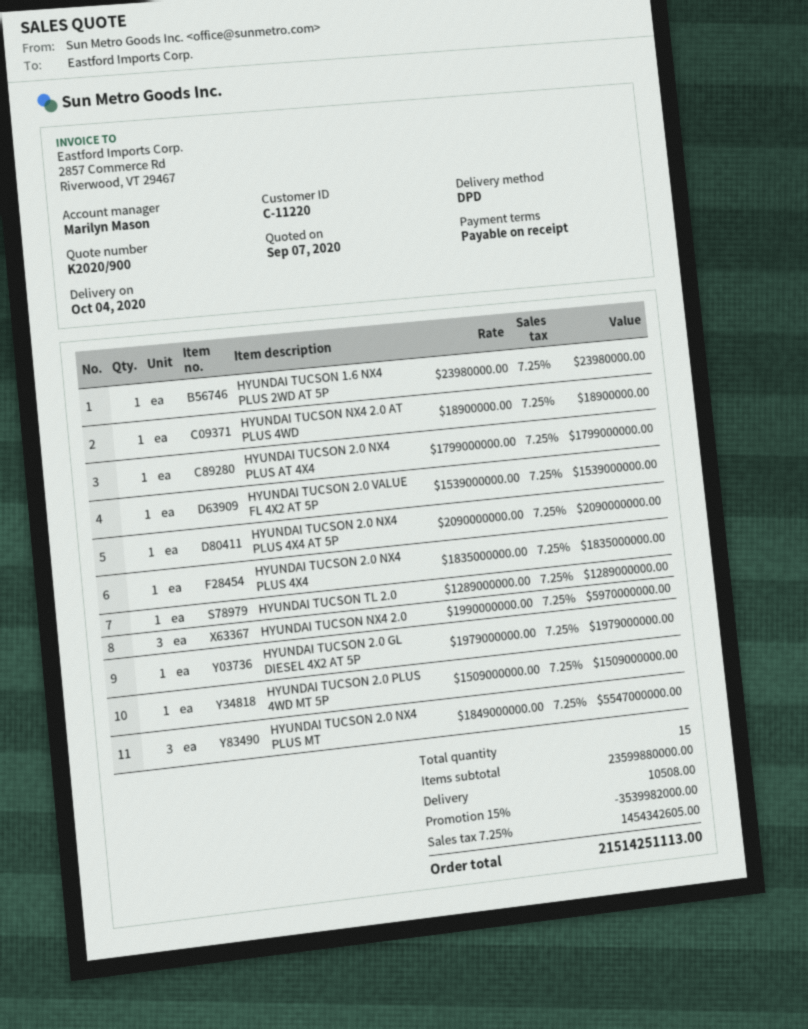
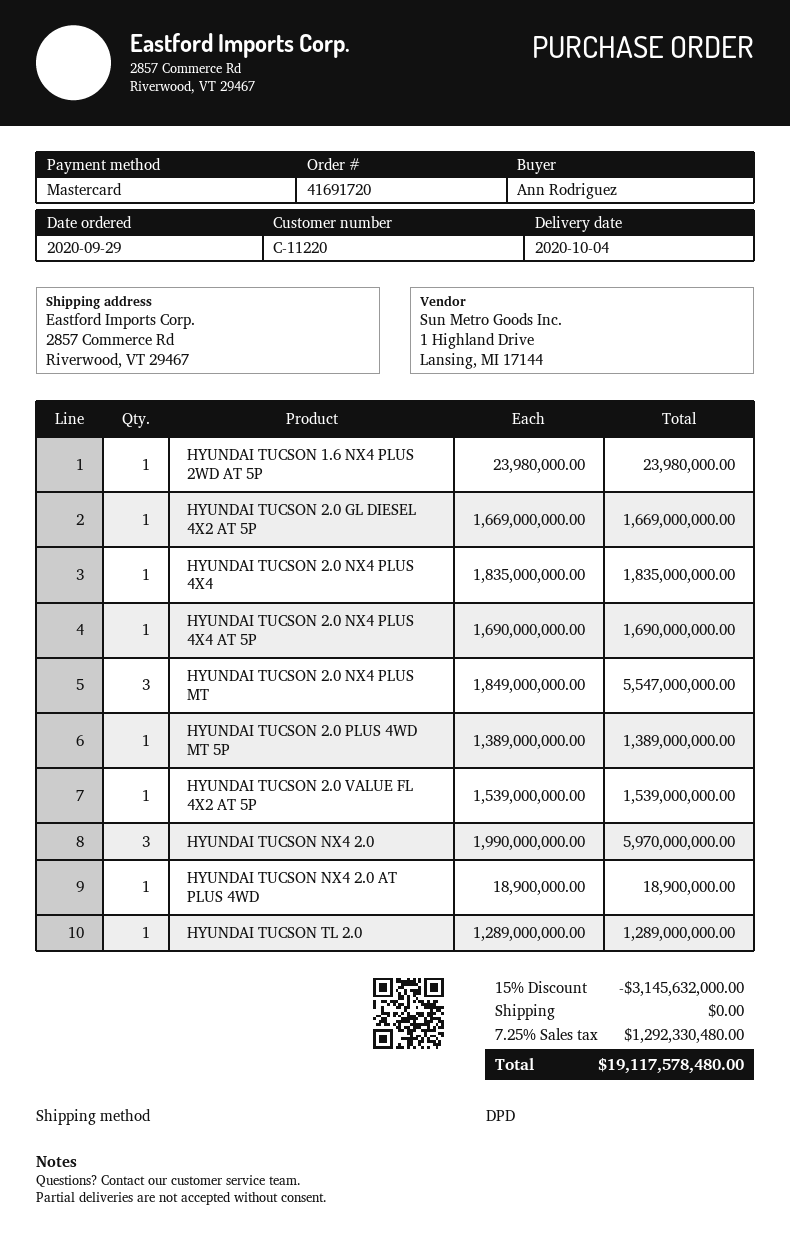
HYUNDAI TUCSON 2.0 NX4 PLUS AT 4X4: 1 x 1799000000.00 = 1799000000.00 -> none
HYUNDAI TUCSON 2.0 NX4 PLUS 4X4 AT 5P: 1 x 2090000000.00 = 2090000000.00 -> 1 x 1690000000.00 = 1690000000.00
HYUNDAI TUCSON 2.0 GL DIESEL 4X2 AT 5P: 1 x 1979000000.00 = 1979000000.00 -> 1 x 1669000000.00 = 1669000000.00
HYUNDAI TUCSON 2.0 PLUS 4WD MT 5P: 1 x 1509000000.00 = 1509000000.00 -> 1 x 1389000000.00 = 1389000000.00
discount: 15% = 3539982000.00 -> 15% = 3145632000.00
shipping: 10508.00 -> 0.00
tax: 7.25% = 1454342605.00 -> 7.25% = 1292330480.00
total: 21514251113.00 -> 19117578480.00

